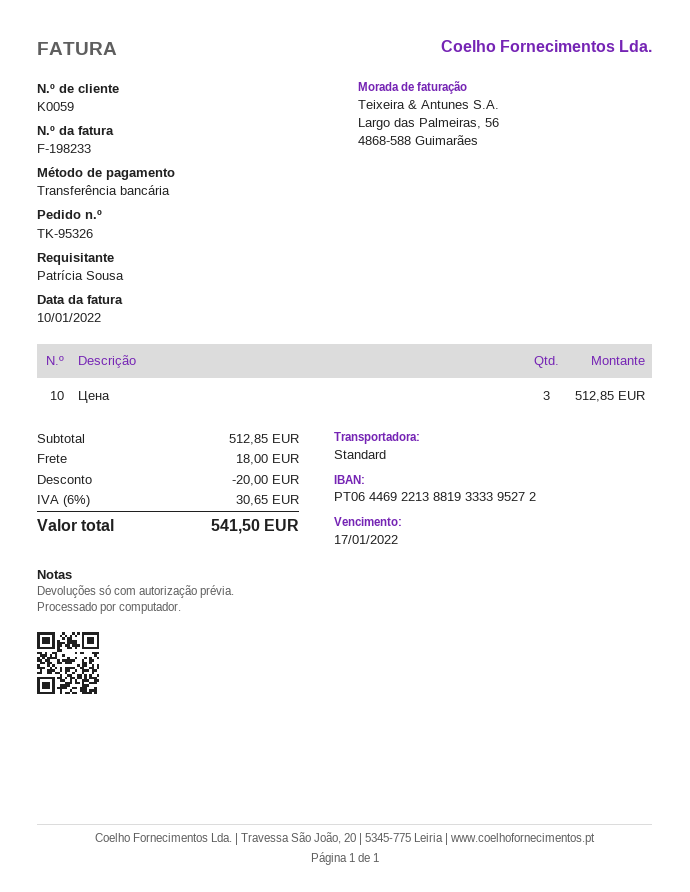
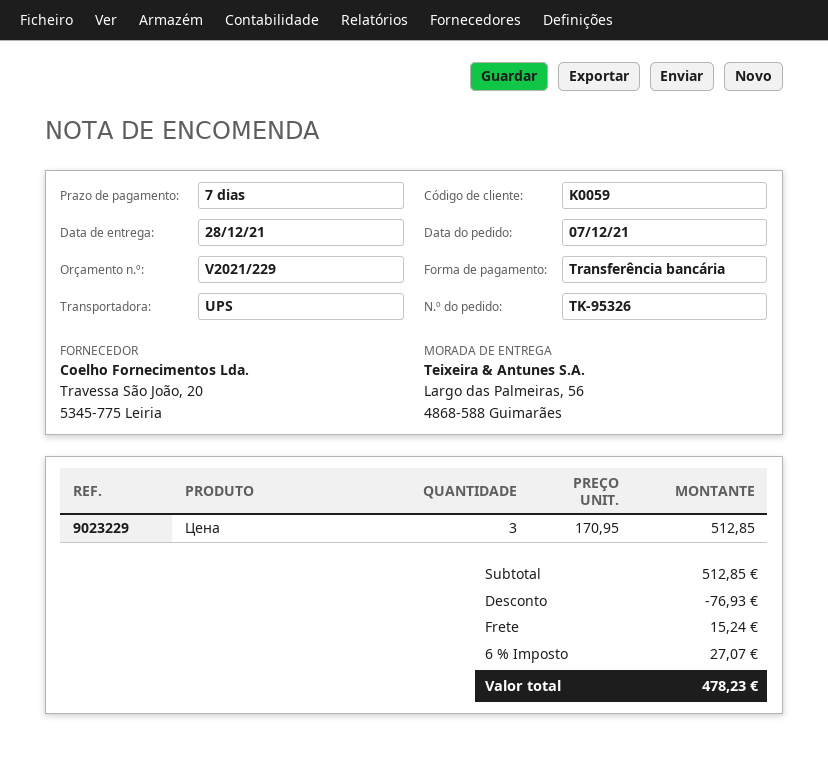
shipping method: standard -> UPS
discount: 20.00 -> 76.93
shipping: 18.00 -> 15.24
tax: 6% = 30.65 -> 6% = 27.07
total: 541.50 -> 478.23

